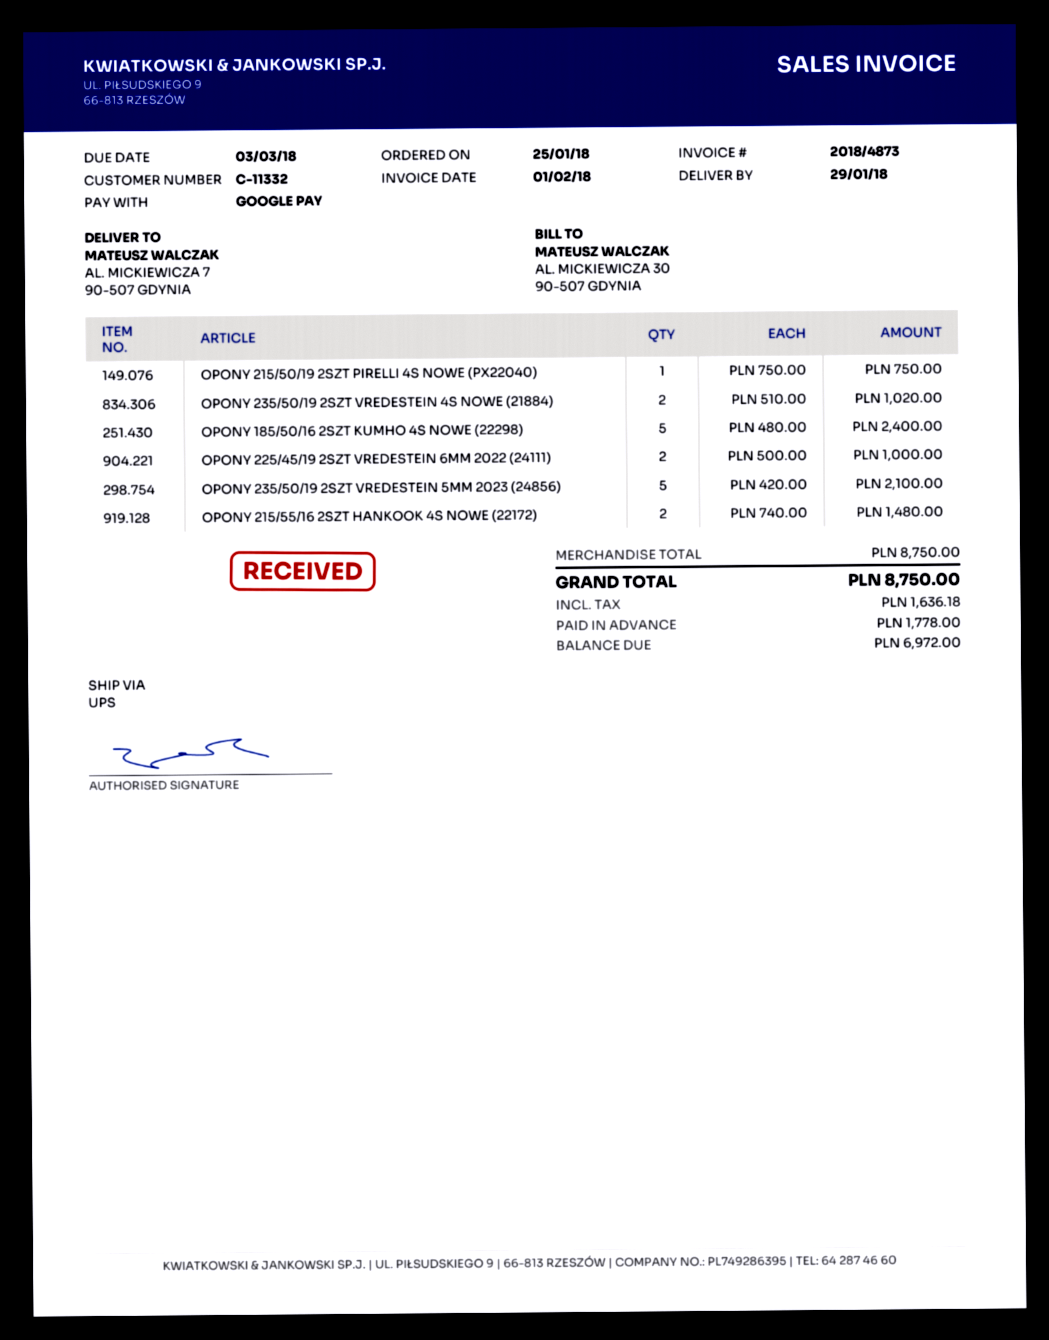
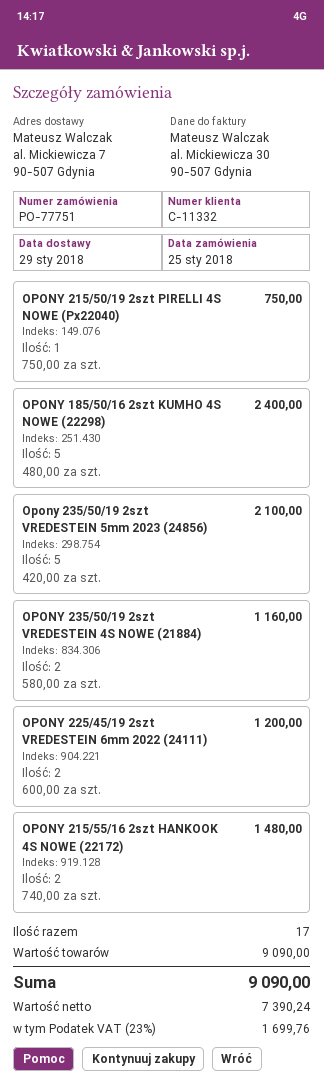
OPONY 235/50/19 2SZT VREDESTEIN 4S NOWE (21884): 2 x 510.00 = 1020.00 -> 2 x 580.00 = 1160.00
OPONY 225/45/19 2SZT VREDESTEIN 6MM 2022 (24111): 2 x 500.00 = 1000.00 -> 2 x 600.00 = 1200.00
subtotal: 8750.00 -> 9090.00
tax: 1636.18 -> 1699.76
total: 8750.00 -> 9090.00

